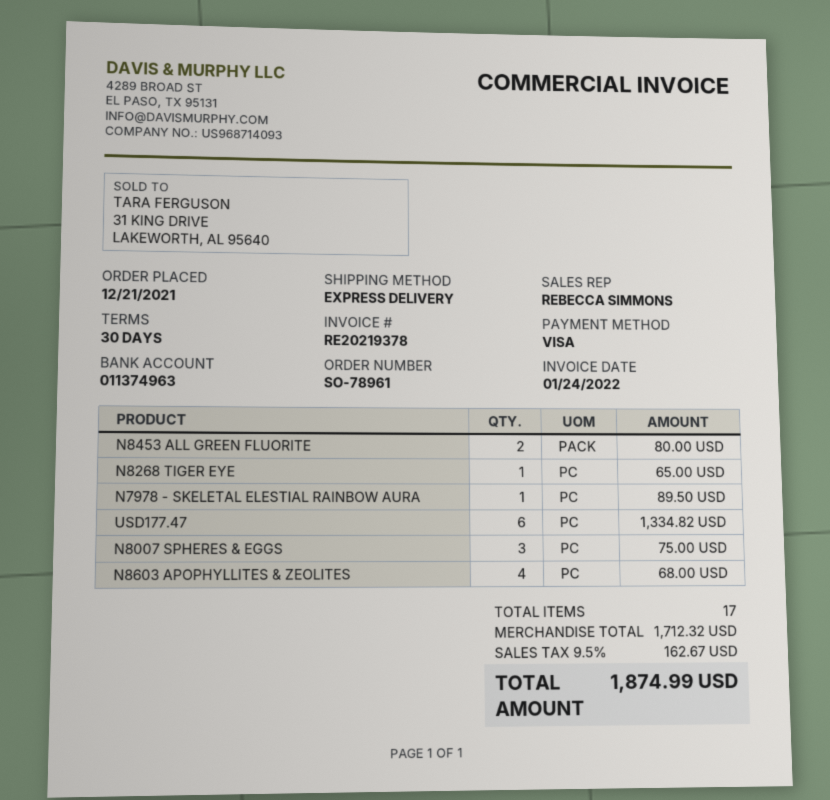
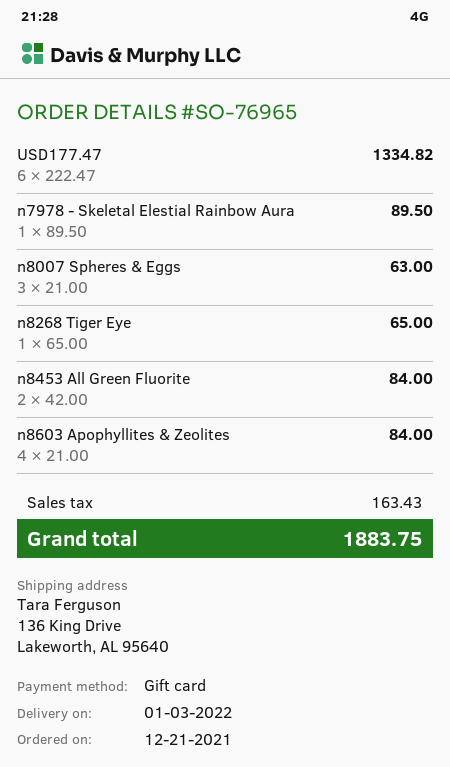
order number: SO-78961 -> SO-76965
payment method: Visa -> gift card
N8453 ALL GREEN FLUORITE: 2 for 80.00 -> 2 for 84.00
N8007 SPHERES & EGGS: 3 for 75.00 -> 3 for 63.00
N8603 APOPHYLLITES & ZEOLITES: 4 for 68.00 -> 4 for 84.00
tax: 162.67 -> 163.43
total: 1874.99 -> 1883.75

